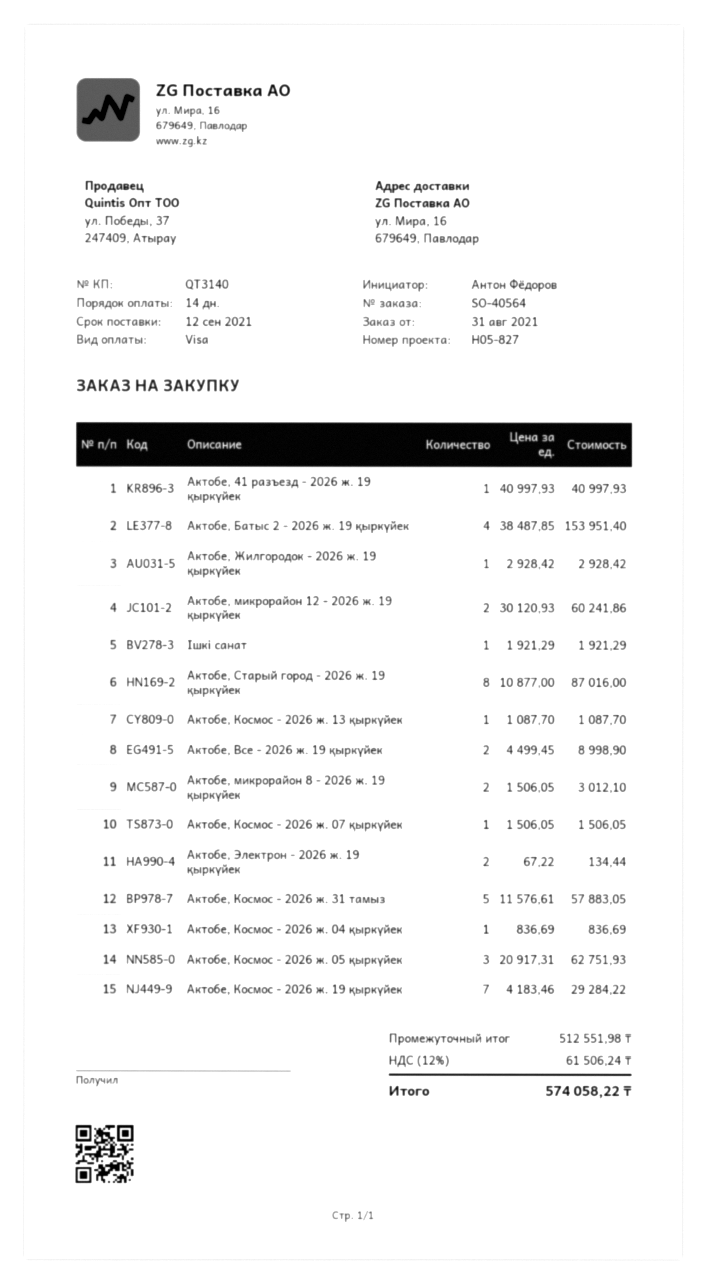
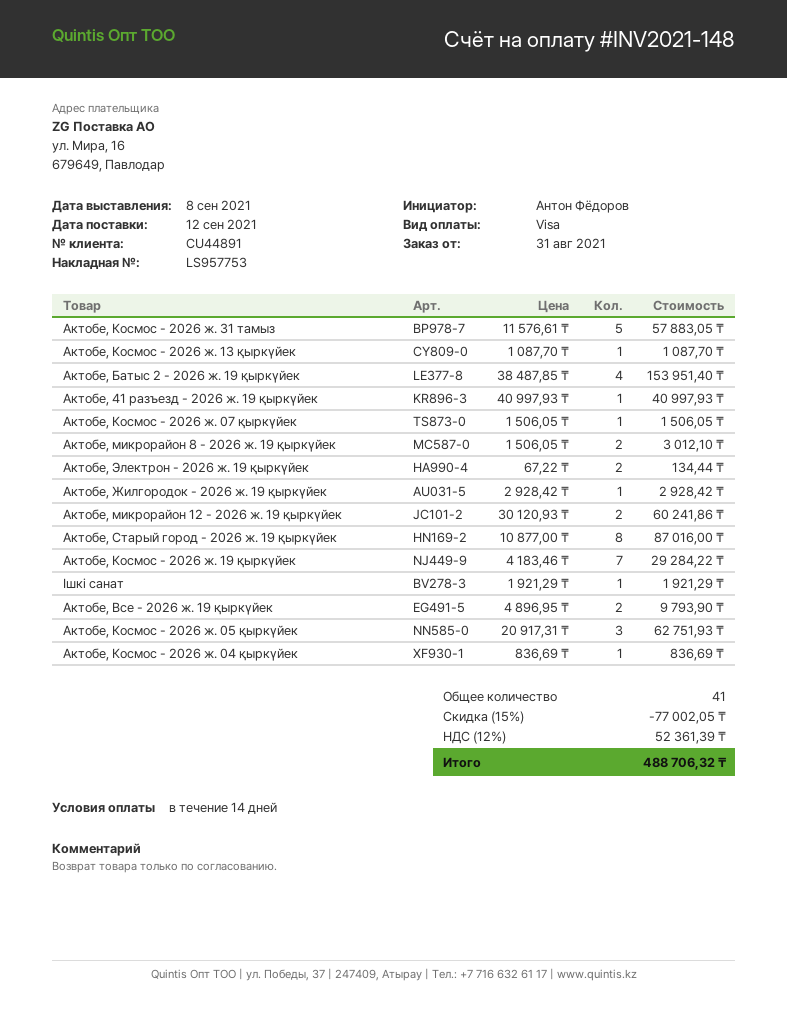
Актобе, Все - 2026 ж. 19 қыркүйек: 2 x 4499.45 = 8998.90 -> 2 x 4896.95 = 9793.90
discount: none -> 15% = 77002.05
tax: 12% = 61506.24 -> 12% = 52361.39
total: 574058.22 -> 488706.32

